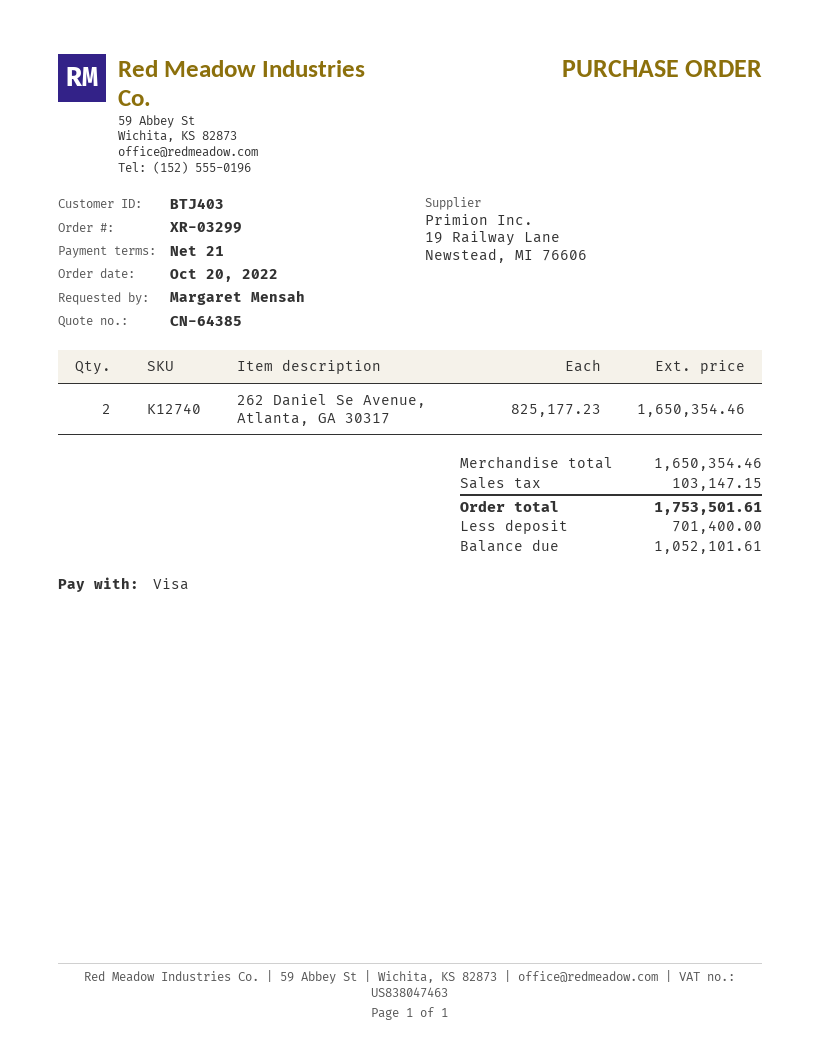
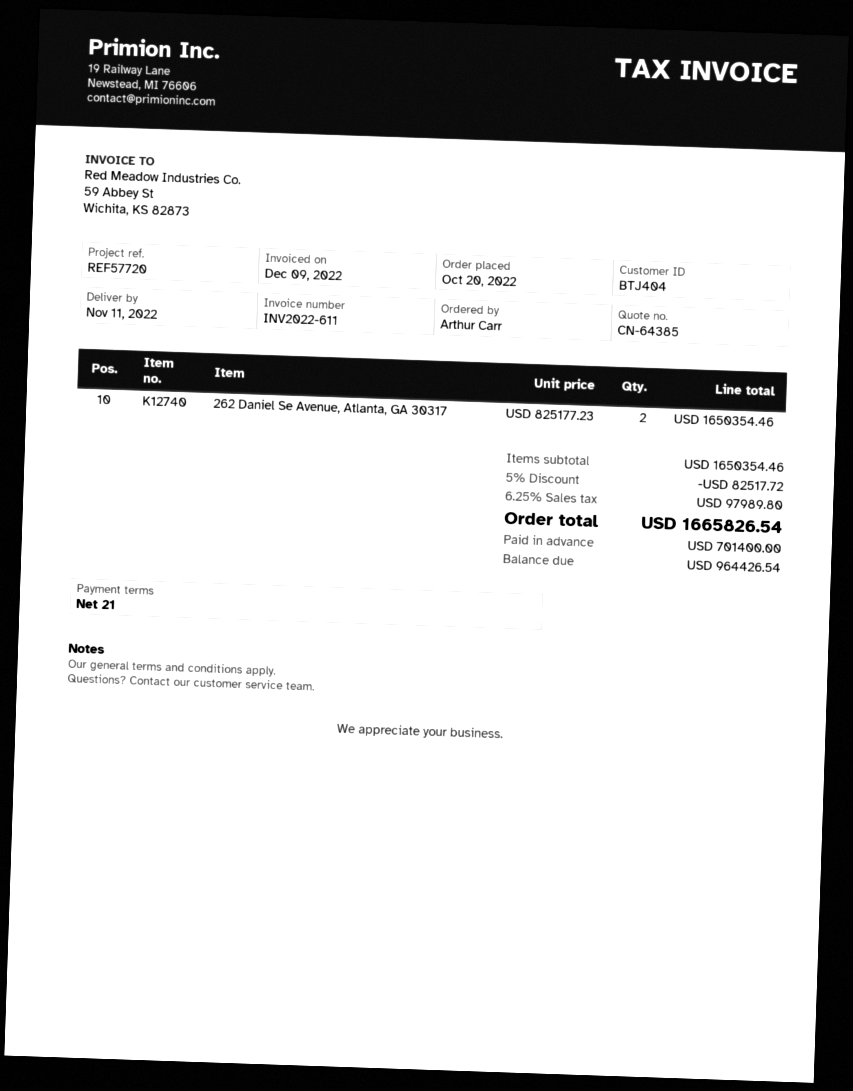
customer number: BTJ403 -> BTJ404
ordered by: Margaret Mensah -> Arthur Carr
discount: none -> 5% = 82517.72
tax: 103147.15 -> 97989.80
total: 1753501.61 -> 1665826.54
balance: 1052101.61 -> 964426.54

